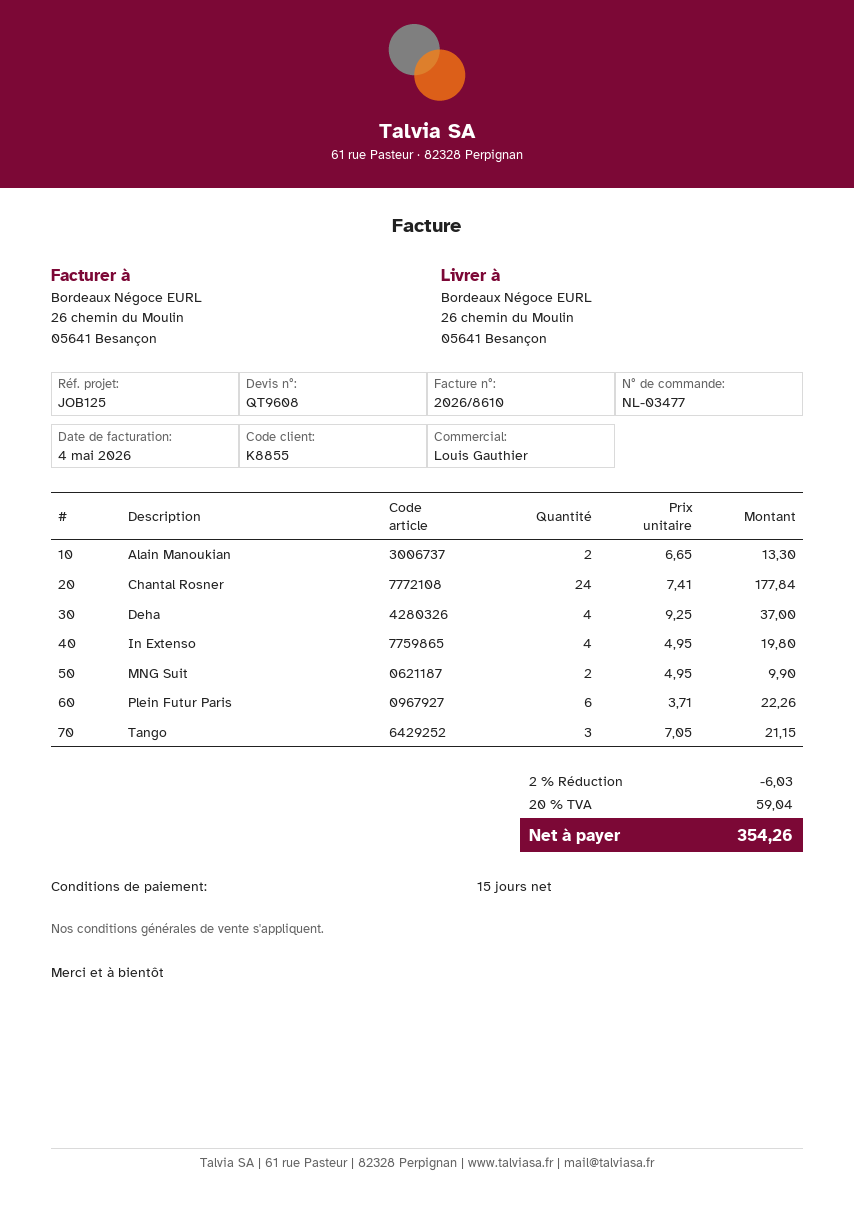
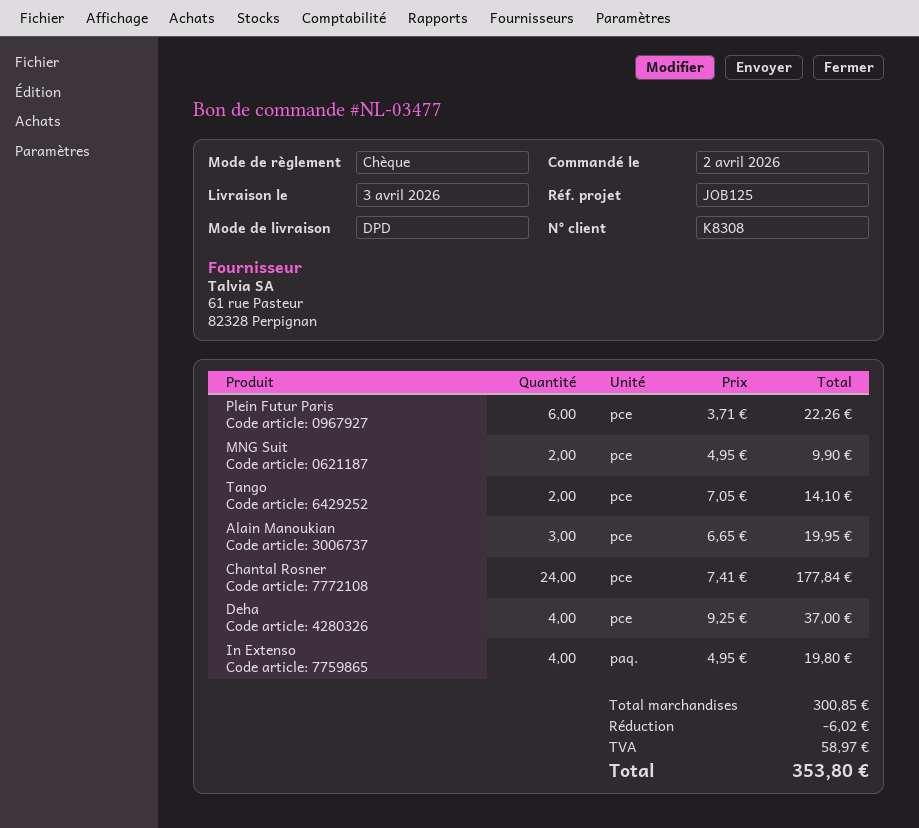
customer number: K8855 -> K8308
Alain Manoukian: 2 x 6.65 = 13.30 -> 3 x 6.65 = 19.95
Tango: 3 x 7.05 = 21.15 -> 2 x 7.05 = 14.10
discount: 6.03 -> 6.02
tax: 59.04 -> 58.97
total: 354.26 -> 353.80

